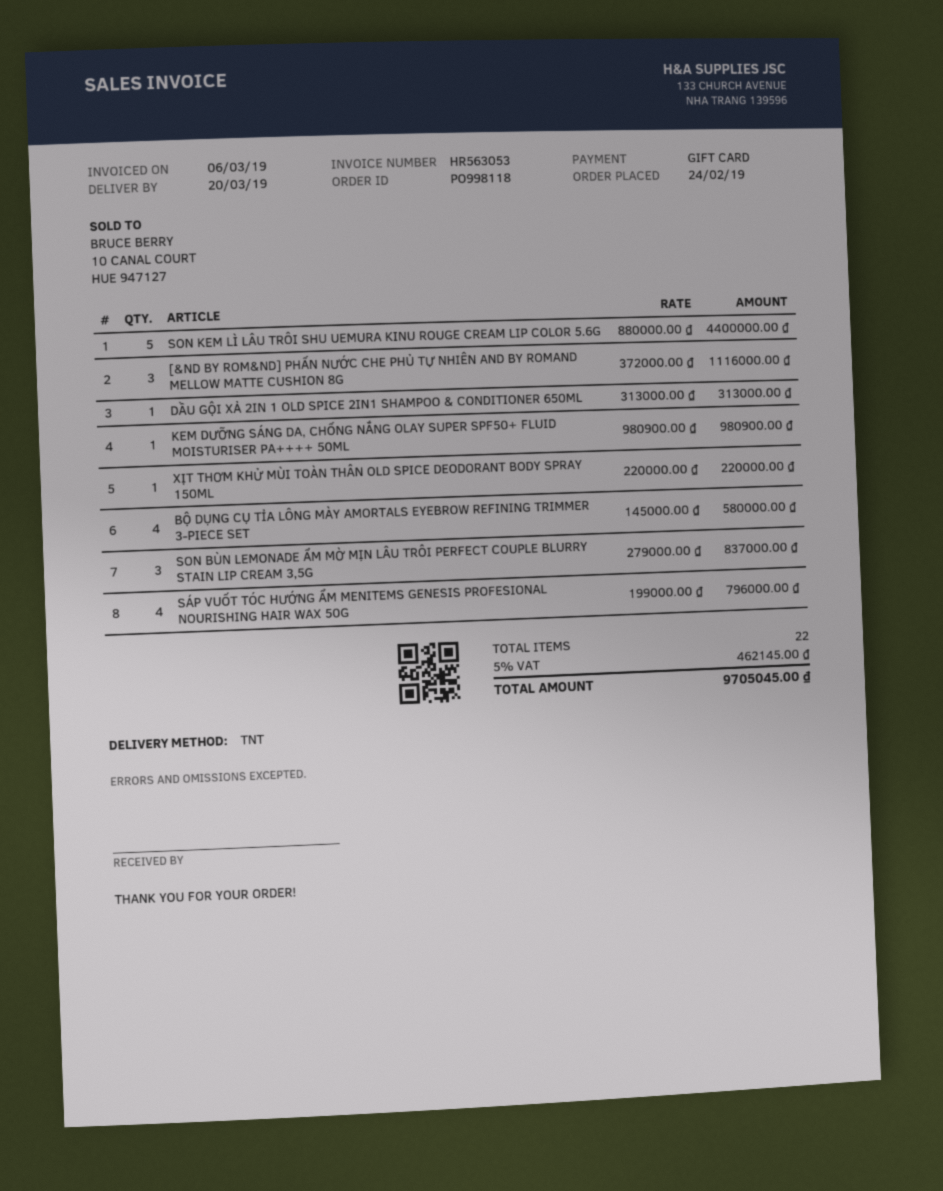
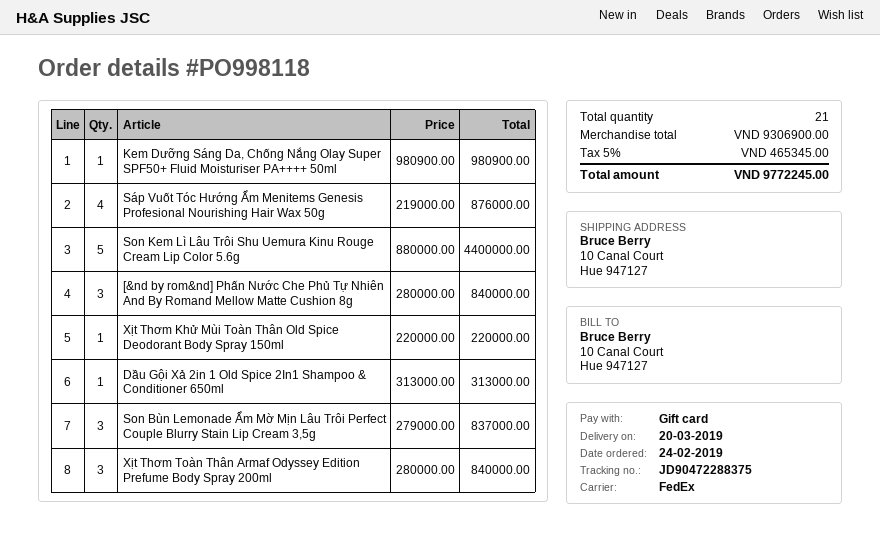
shipping method: TNT -> FedEx
[&ND BY ROM&ND] PHẤN NƯỚC CHE PHỦ TỰ NHIÊN AND BY ROMAND MELLOW MATTE CUSHION 8G: 3 x 372000.00 = 1116000.00 -> 3 x 280000.00 = 840000.00
BỘ DỤNG CỤ TỈA LÔNG MÀY AMORTALS EYEBROW REFINING TRIMMER 3-PIECE SET: 4 x 145000.00 = 580000.00 -> none
SÁP VUỐT TÓC HƯỚNG ẨM MENITEMS GENESIS PROFESIONAL NOURISHING HAIR WAX 50G: 4 x 199000.00 = 796000.00 -> 4 x 219000.00 = 876000.00
Xịt Thơm Toàn Thân Armaf Odyssey Edition Prefume Body Spray 200ml: none -> 3 x 280000.00 = 840000.00
total quantity: 22 -> 21
tax: 5% = 462145.00 -> 5% = 465345.00
total: 9705045.00 -> 9772245.00

